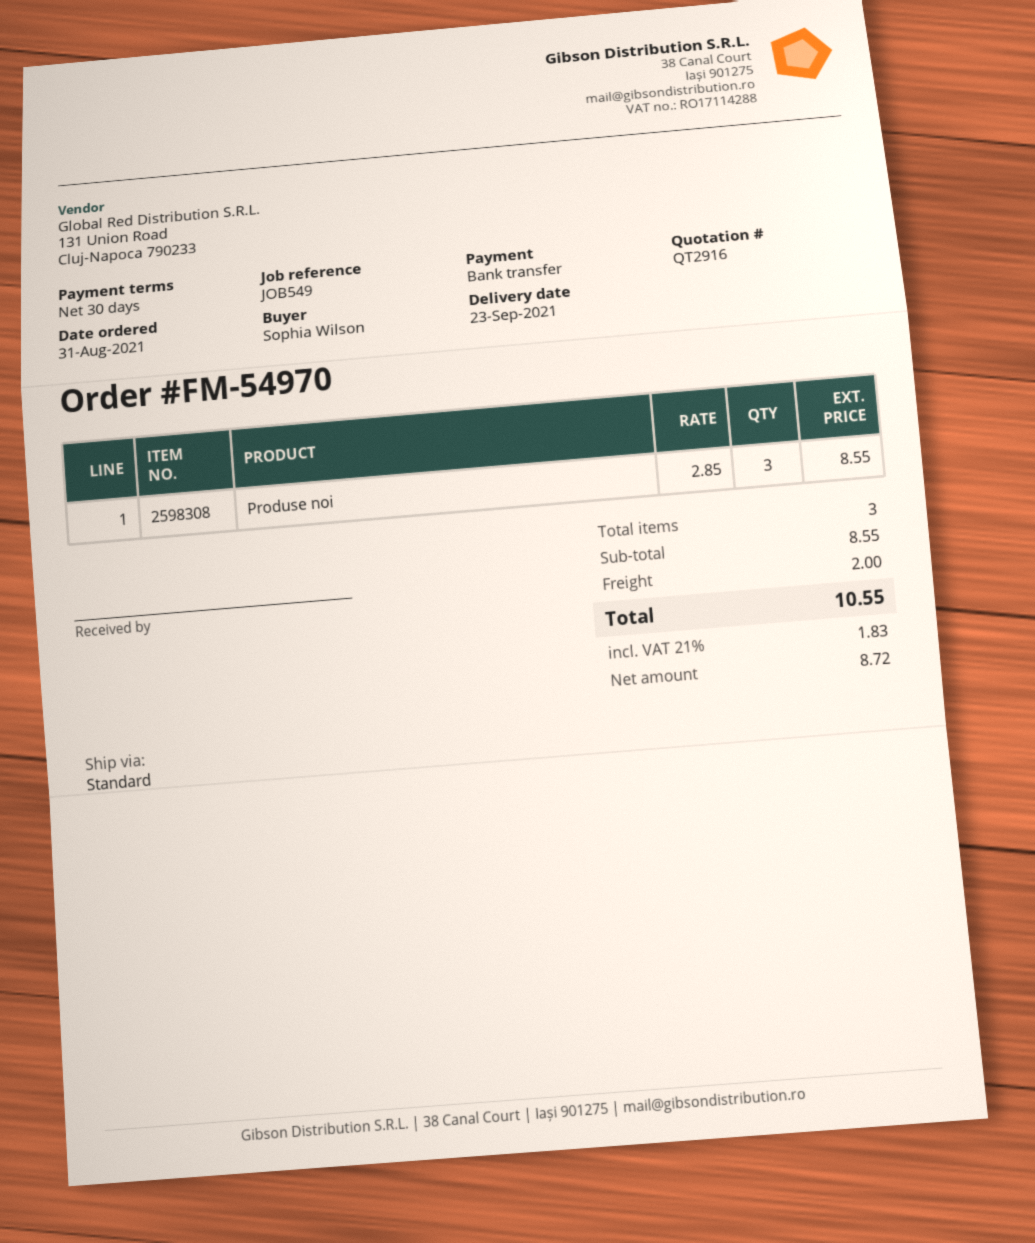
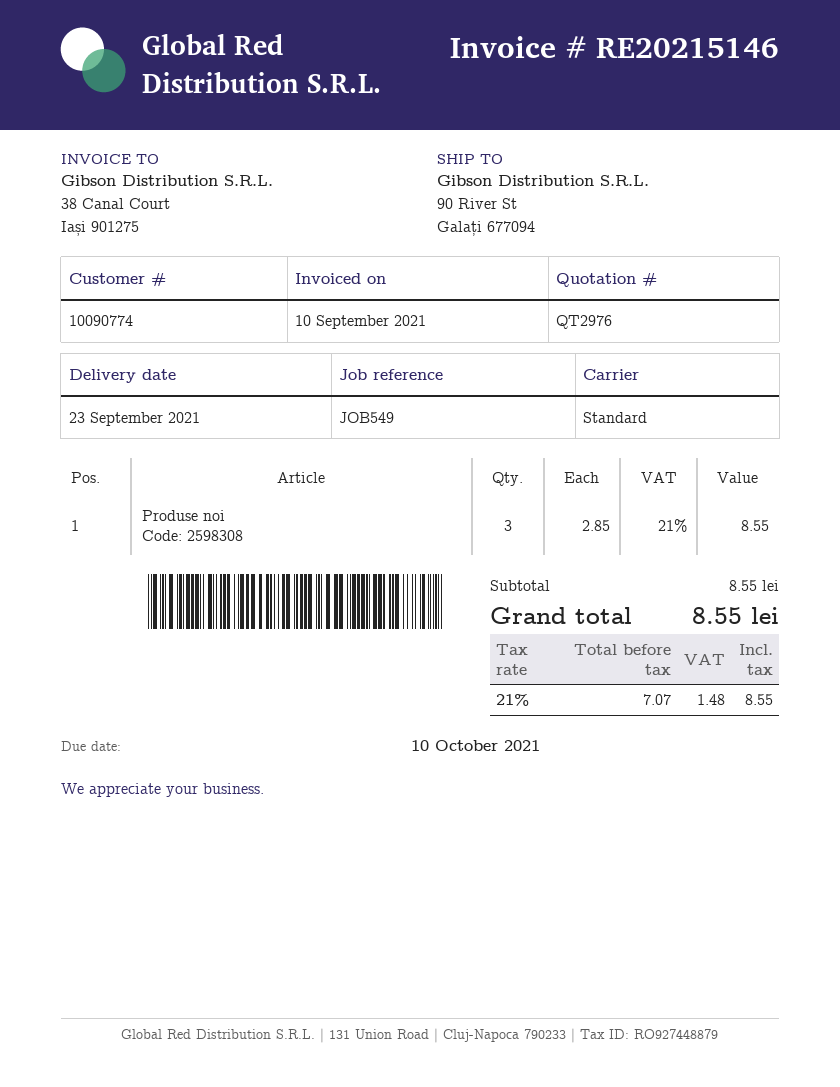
quote number: QT2916 -> QT2976
shipping: 2.00 -> none
net: 8.72 -> 7.07
tax: 21% = 1.83 -> 21% = 1.48
total: 10.55 -> 8.55

